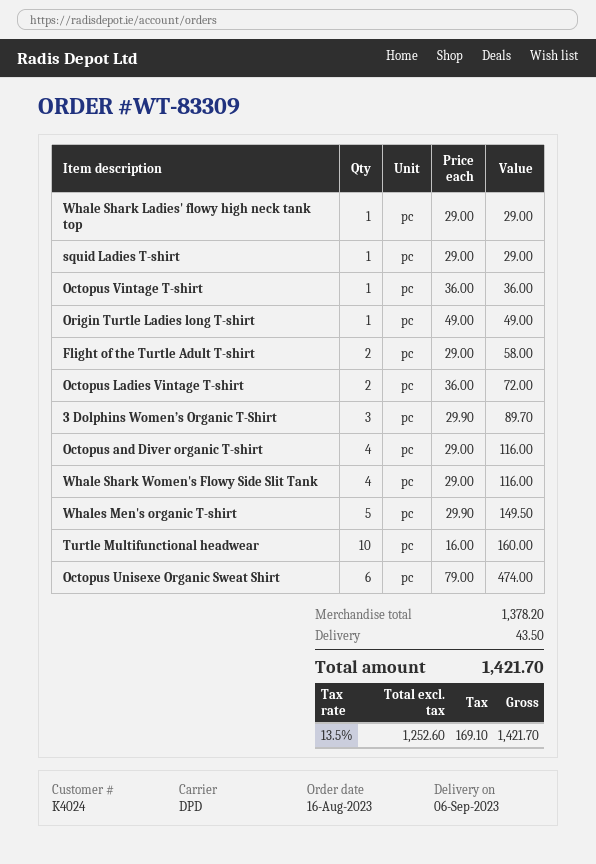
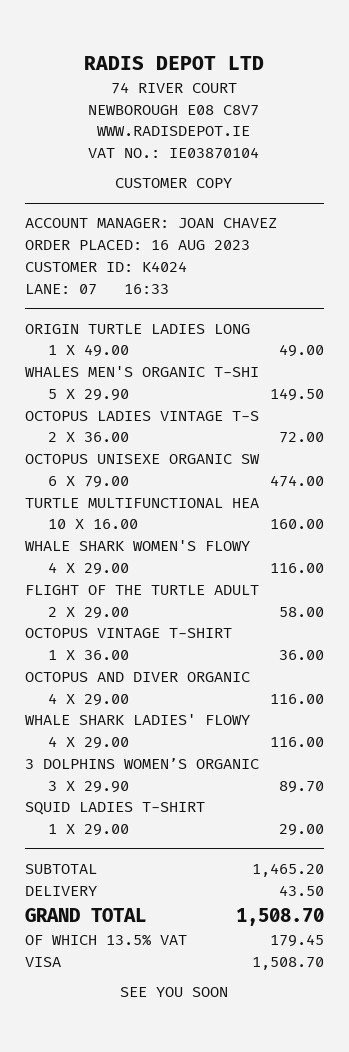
Whale Shark Ladies' flowy high neck tank top: 1 x 29.00 = 29.00 -> 4 x 29.00 = 116.00
subtotal: 1378.20 -> 1465.20
tax: 13.5% = 169.10 -> 13.5% = 179.45
total: 1421.70 -> 1508.70

